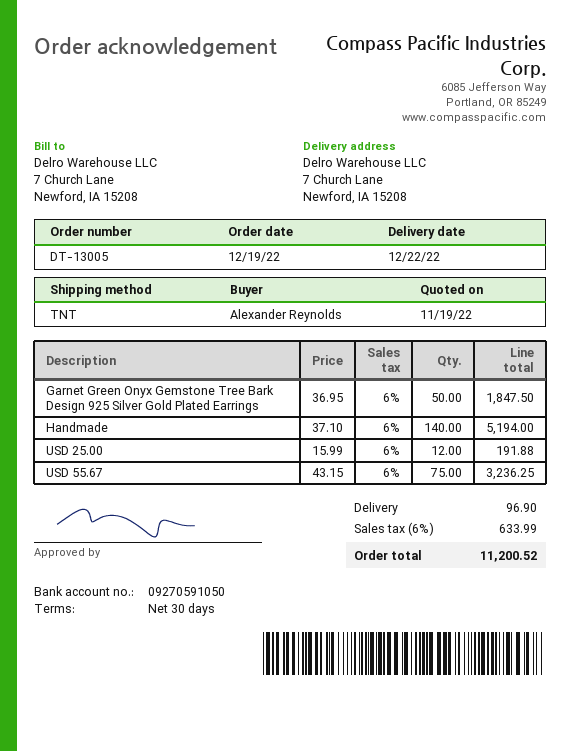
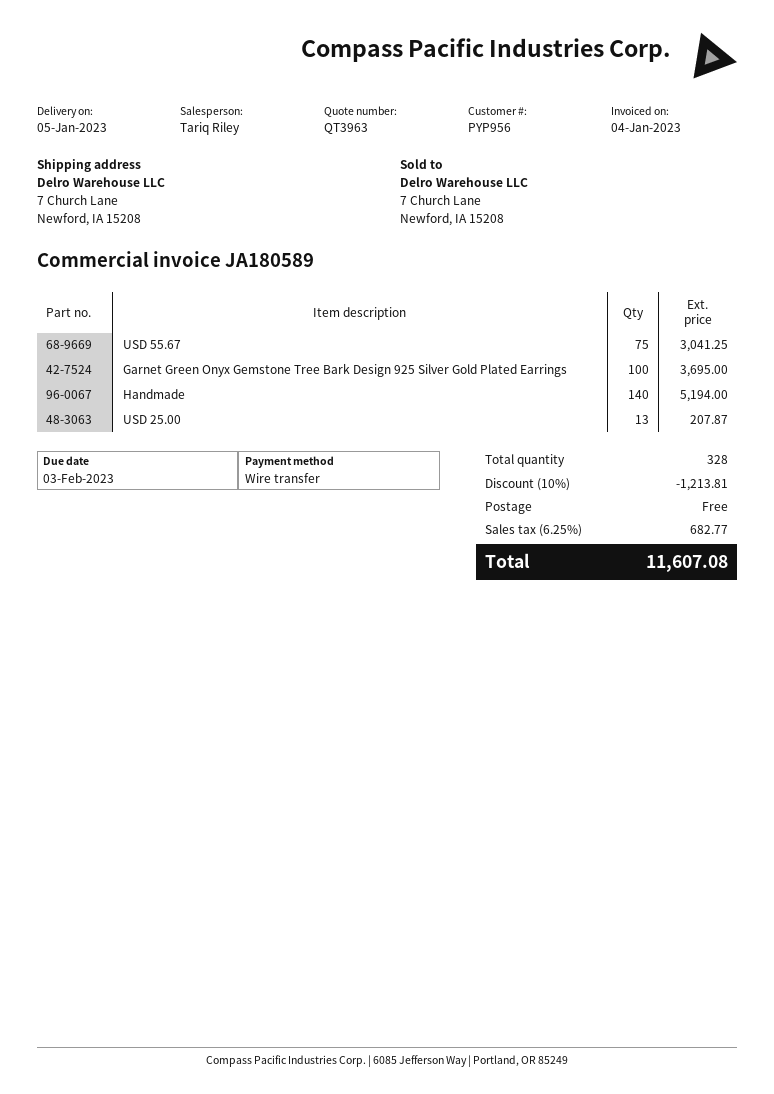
delivery date: 2022-12-22 -> 2023-01-05
Garnet Green Onyx Gemstone Tree Bark Design 925 Silver Gold Plated Earrings: 50 for 1847.50 -> 100 for 3695.00
USD 25.00: 12 for 191.88 -> 13 for 207.87
USD 55.67: 75 for 3236.25 -> 75 for 3041.25
discount: none -> 10% = 1213.81
shipping: 96.90 -> 0.00
tax: 6% = 633.99 -> 6.25% = 682.77
total: 11200.52 -> 11607.08

